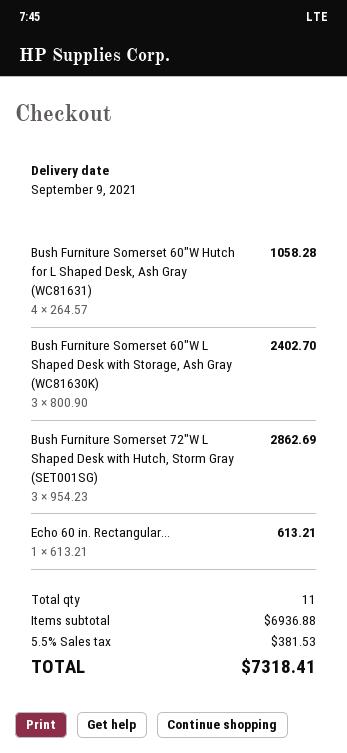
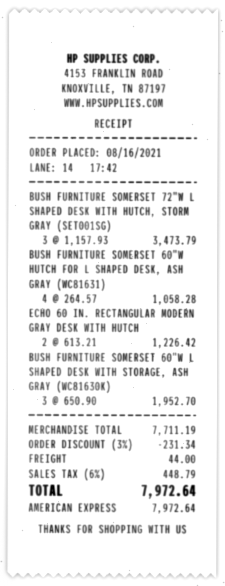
Bush Furniture Somerset 60"W L Shaped Desk with Storage, Ash Gray (WC81630K): 3 x 800.90 = 2402.70 -> 3 x 650.90 = 1952.70
Bush Furniture Somerset 72"W L Shaped Desk with Hutch, Storm Gray (SET001SG): 3 x 954.23 = 2862.69 -> 3 x 1157.93 = 3473.79
Echo 60 in. Rectangular...: 1 x 613.21 = 613.21 -> 2 x 613.21 = 1226.42
subtotal: 6936.88 -> 7711.19
discount: none -> 3% = 231.34
shipping: none -> 44.00
tax: 5.5% = 381.53 -> 6% = 448.79
total: 7318.41 -> 7972.64

